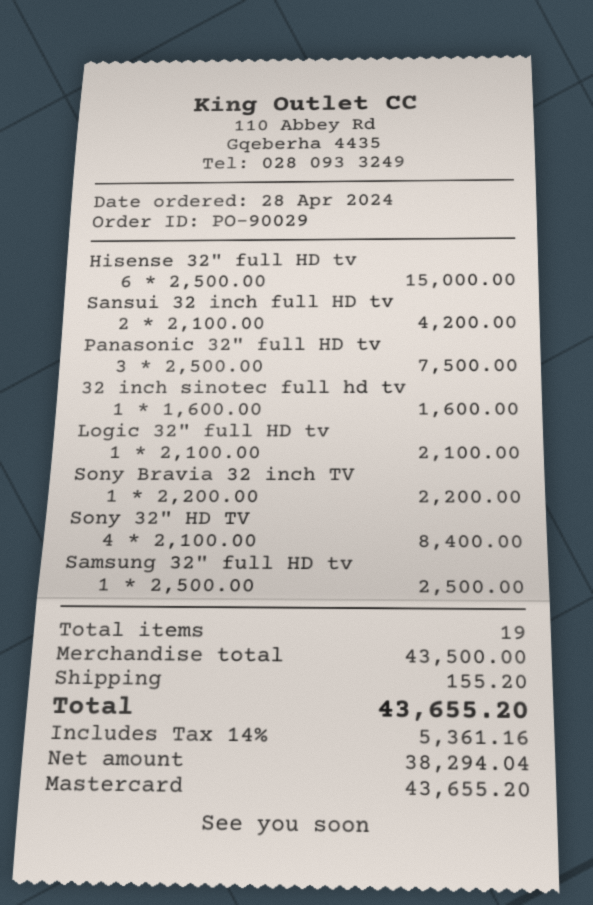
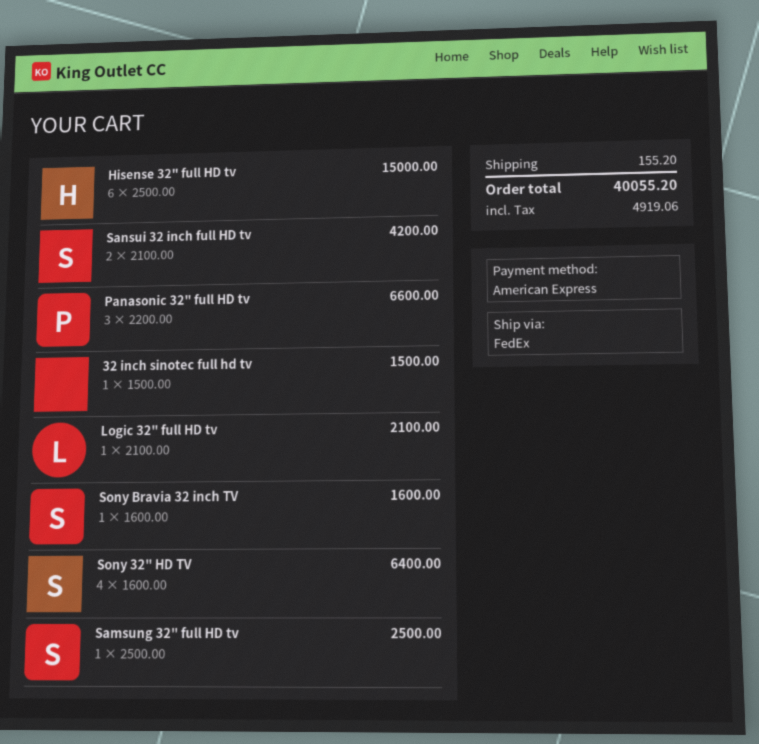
payment method: Mastercard -> American Express
Panasonic 32" full HD tv: 3 x 2500.00 = 7500.00 -> 3 x 2200.00 = 6600.00
32 inch sinotec full hd tv: 1 x 1600.00 = 1600.00 -> 1 x 1500.00 = 1500.00
Sony Bravia 32 inch TV: 1 x 2200.00 = 2200.00 -> 1 x 1600.00 = 1600.00
Sony 32" HD TV: 4 x 2100.00 = 8400.00 -> 4 x 1600.00 = 6400.00
tax: 5361.16 -> 4919.06
total: 43655.20 -> 40055.20

